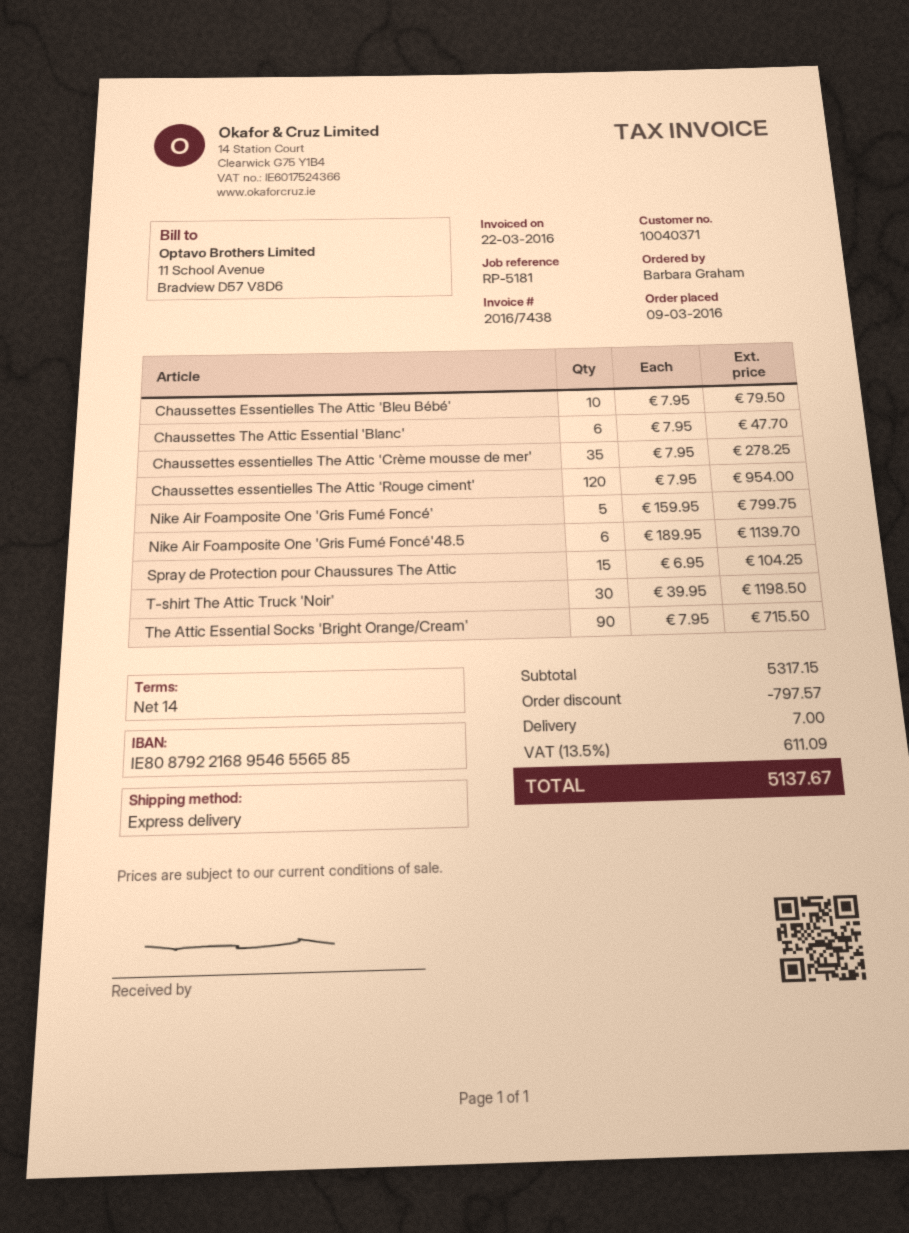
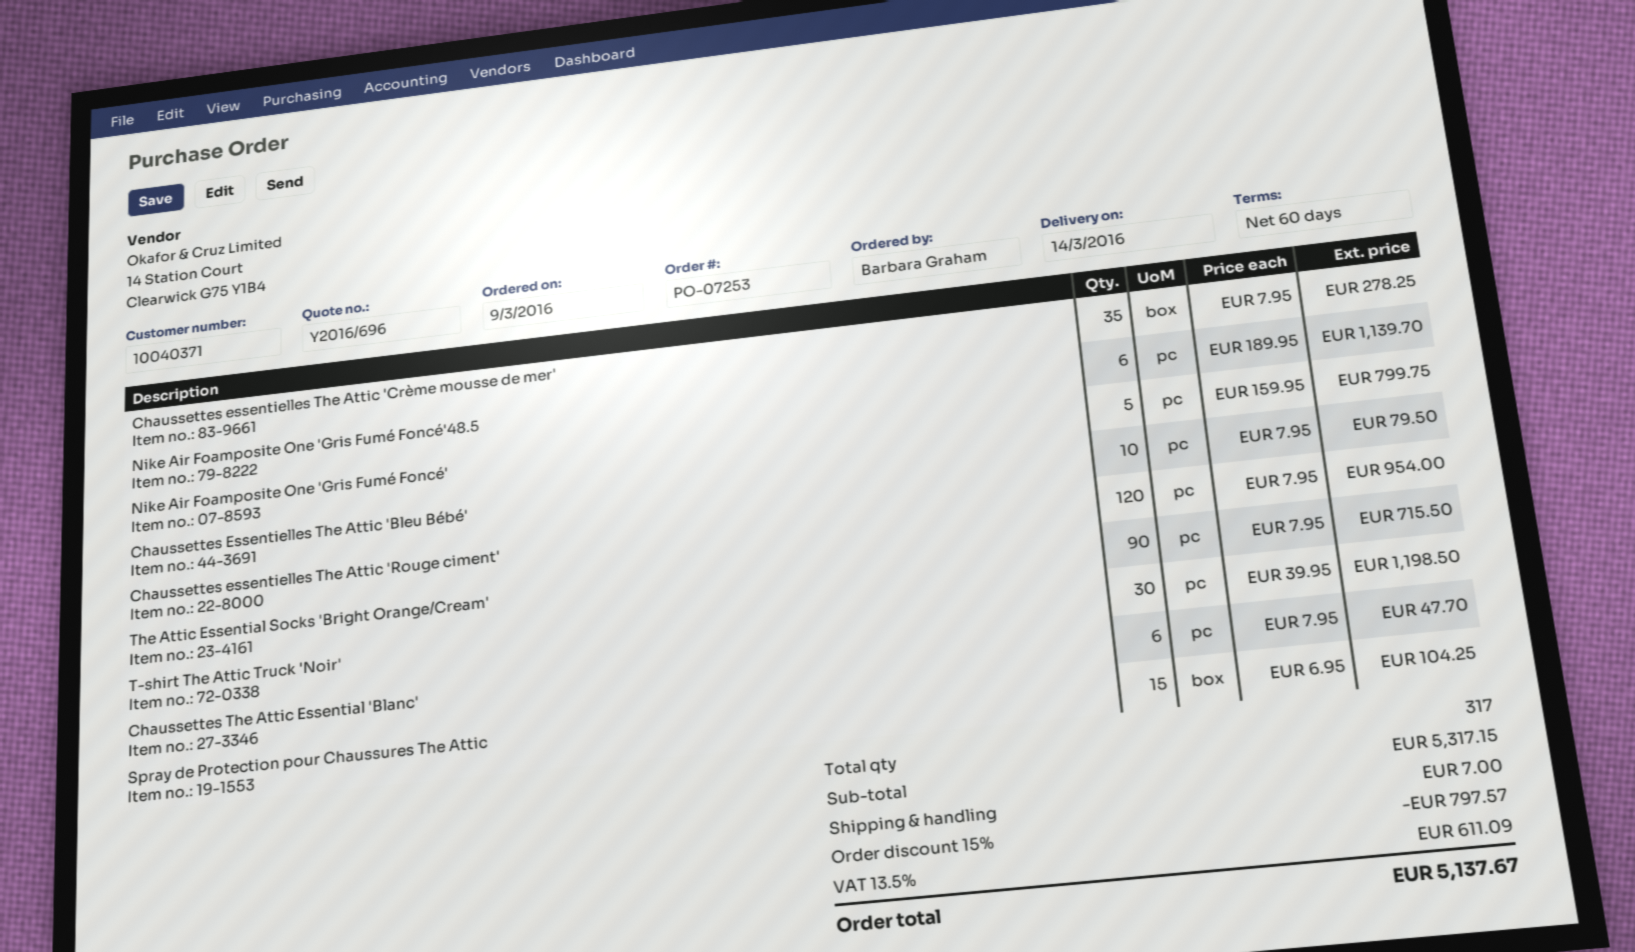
payment terms: 14 days -> 60 days

